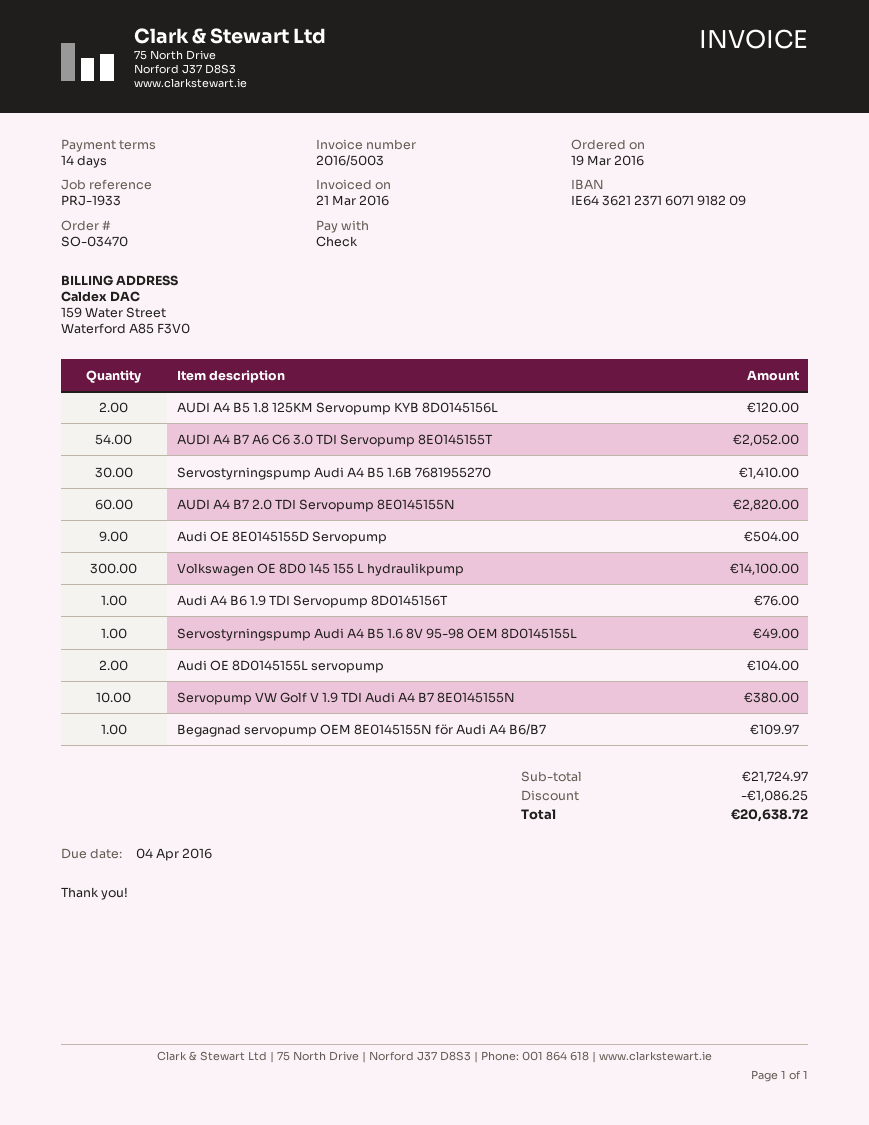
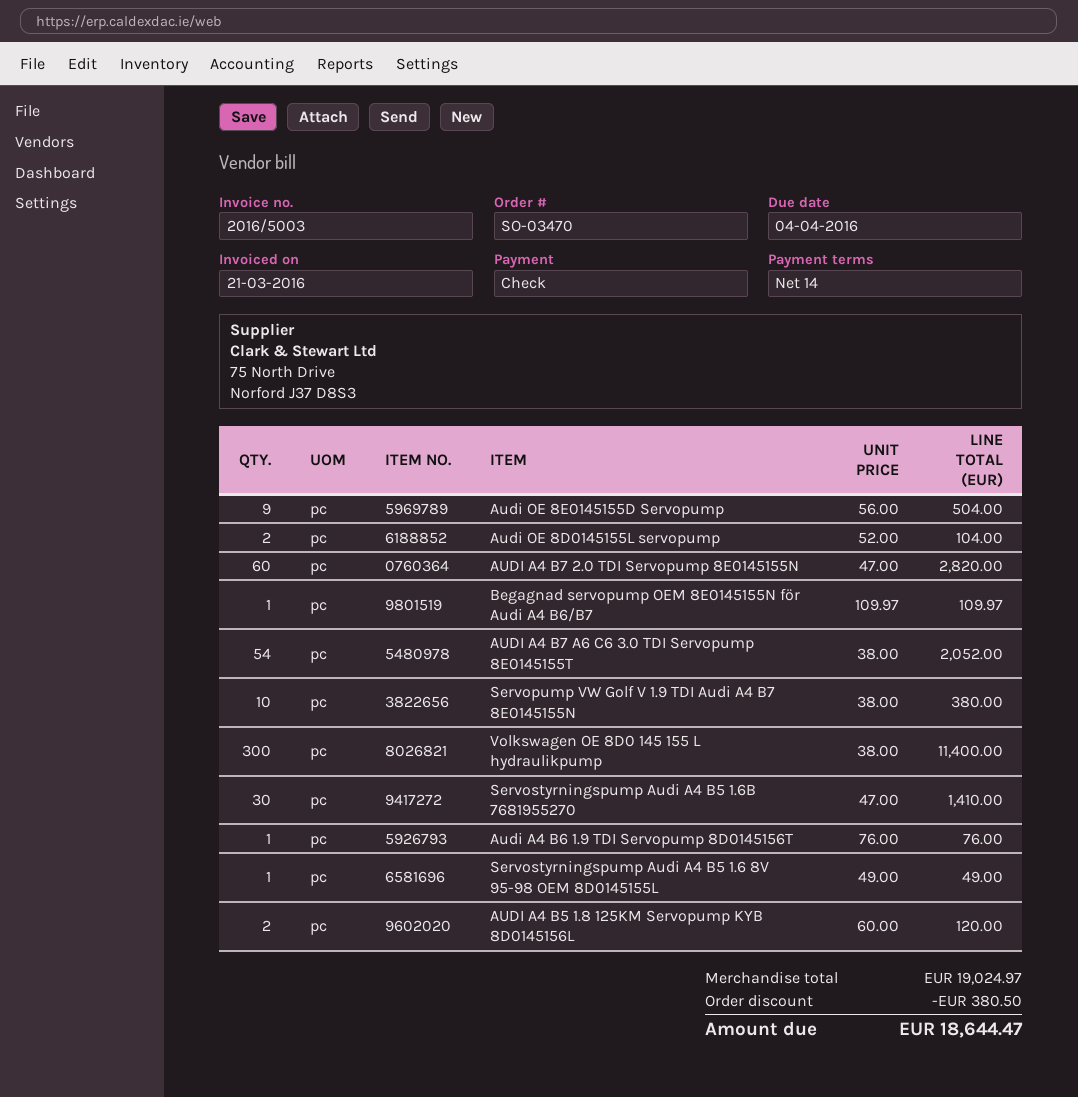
Volkswagen OE 8D0 145 155 L hydraulikpump: 300 for 14100.00 -> 300 for 11400.00
subtotal: 21724.97 -> 19024.97
discount: 1086.25 -> 380.50
total: 20638.72 -> 18644.47

